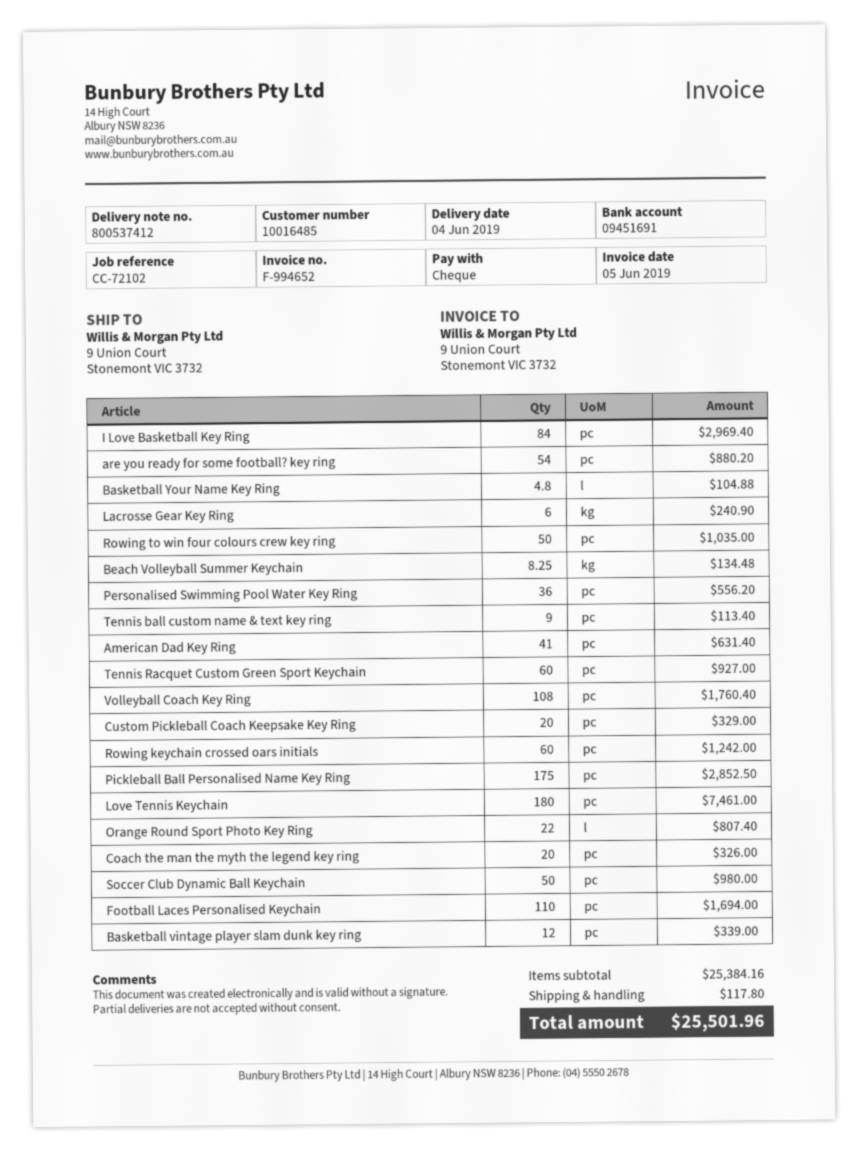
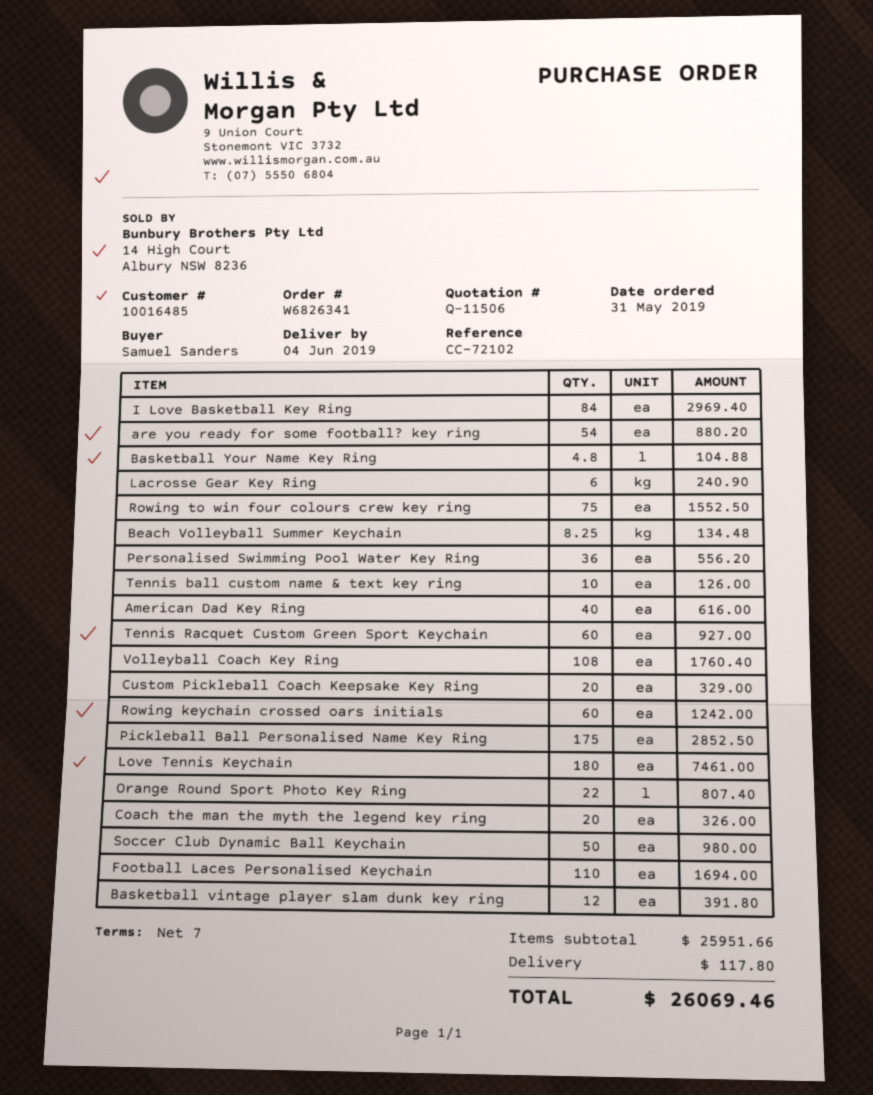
Rowing to win four colours crew key ring: 50 for 1035.00 -> 75 for 1552.50
Tennis ball custom name & text key ring: 9 for 113.40 -> 10 for 126.00
American Dad Key Ring: 41 for 631.40 -> 40 for 616.00
Basketball vintage player slam dunk key ring: 12 for 339.00 -> 12 for 391.80
subtotal: 25384.16 -> 25951.66
total: 25501.96 -> 26069.46

